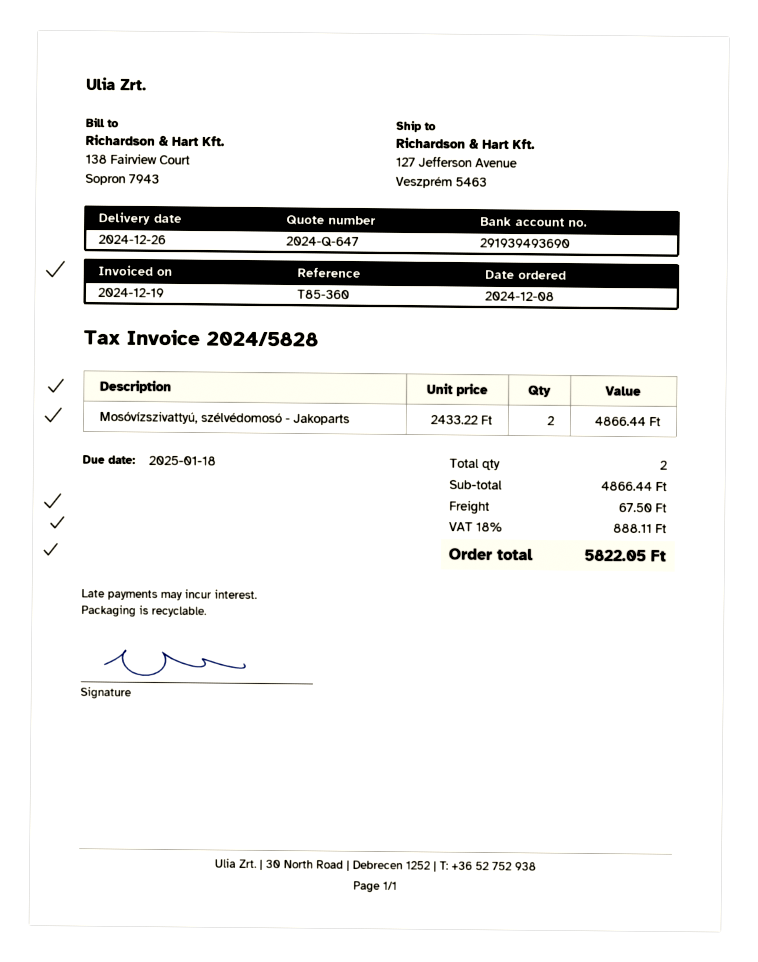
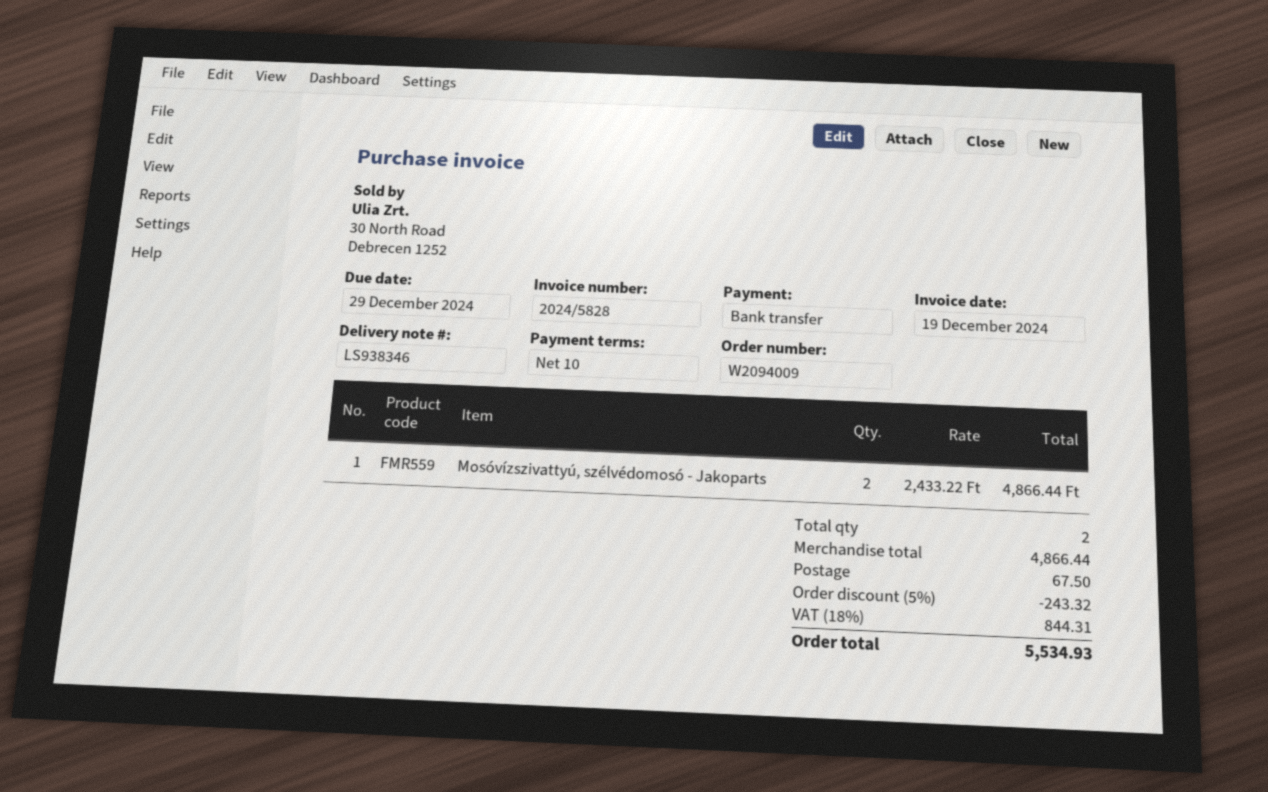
due date: 2025-01-18 -> 2024-12-29
discount: none -> 5% = 243.32
tax: 18% = 888.11 -> 18% = 844.31
total: 5822.05 -> 5534.93

